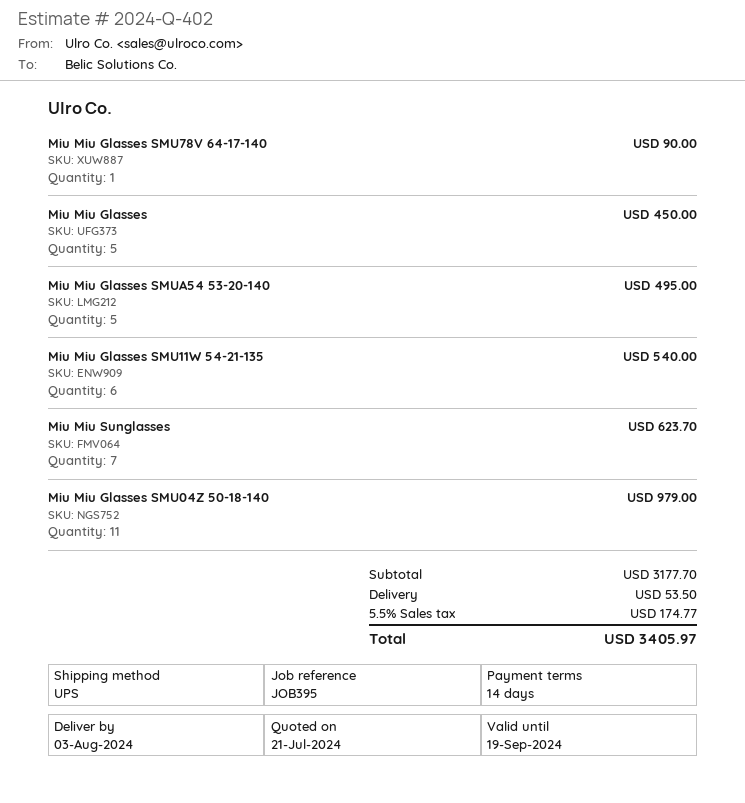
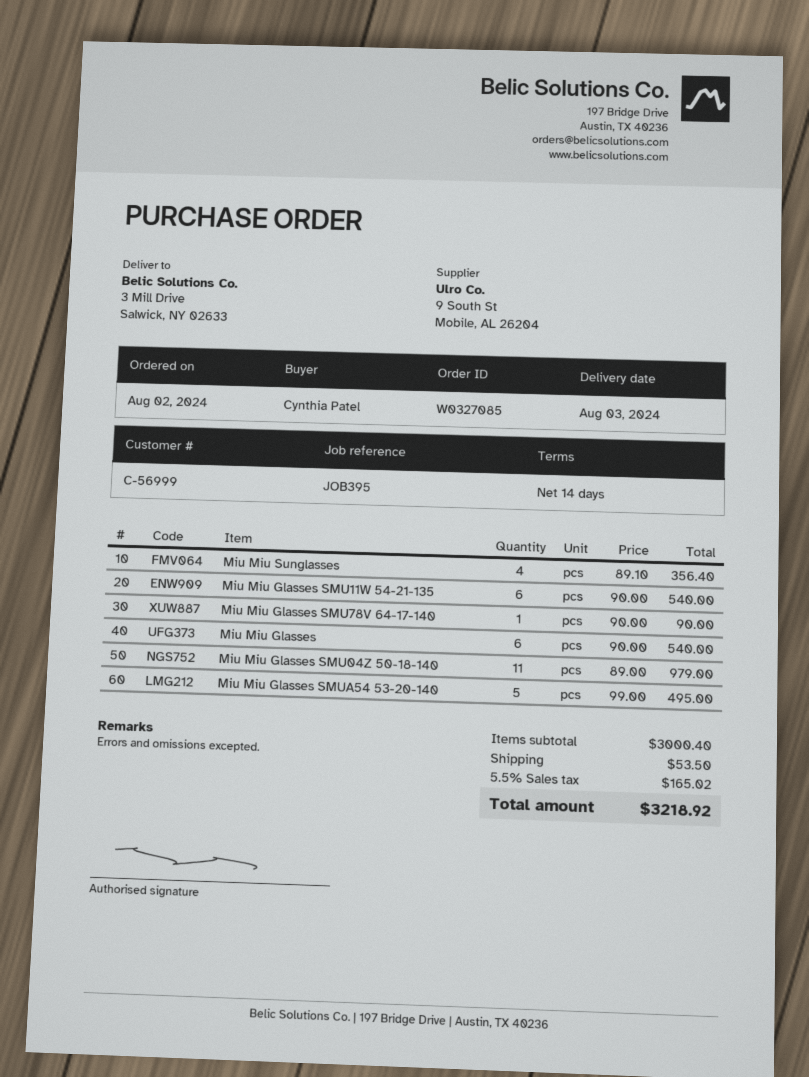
Miu Miu Glasses: 5 for 450.00 -> 6 for 540.00
Miu Miu Sunglasses: 7 for 623.70 -> 4 for 356.40
subtotal: 3177.70 -> 3000.40
tax: 5.5% = 174.77 -> 5.5% = 165.02
total: 3405.97 -> 3218.92

